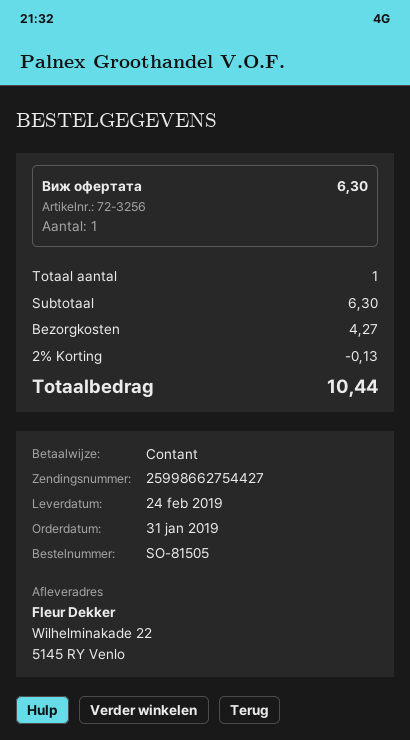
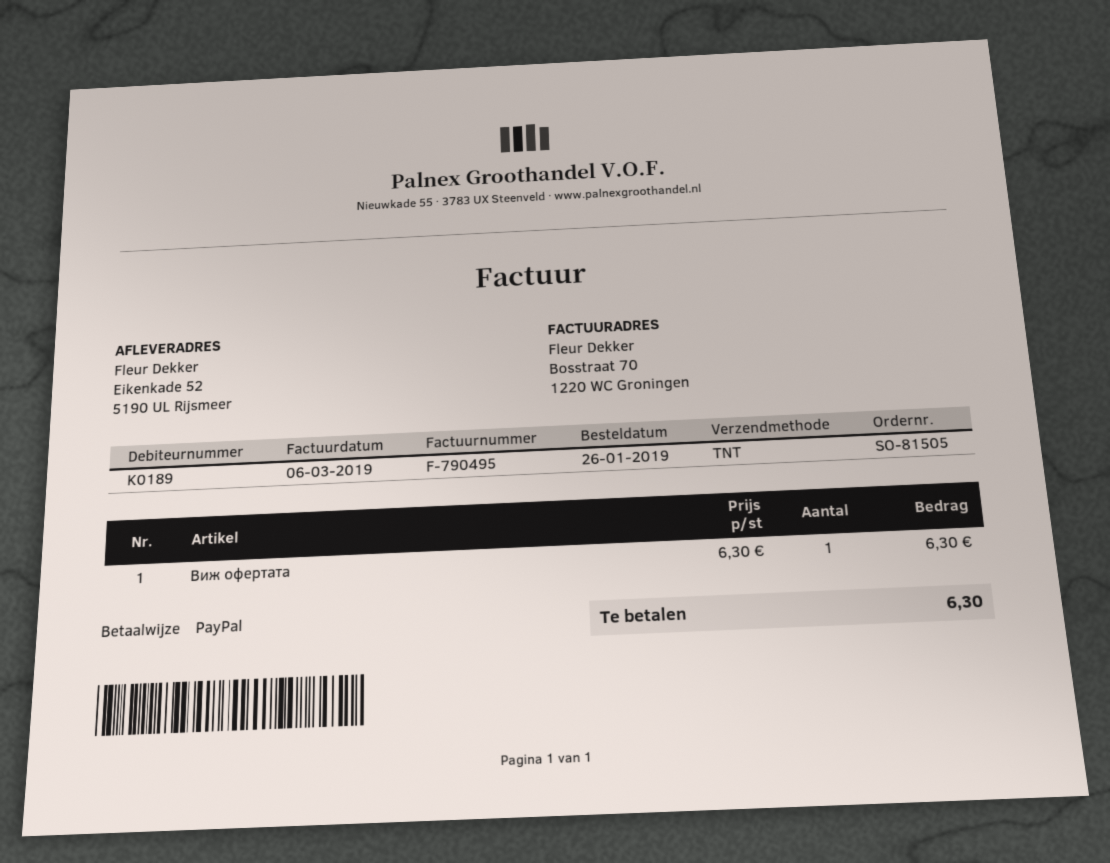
order date: 2019-01-31 -> 2019-01-26
payment method: cash -> PayPal
ship to: Wilhelminakade 22, 5145 RY Venlo -> Eikenkade 52, 5190 UL Rijsmeer
discount: 2% = 0.13 -> none
shipping: 4.27 -> none
total: 10.44 -> 6.30

